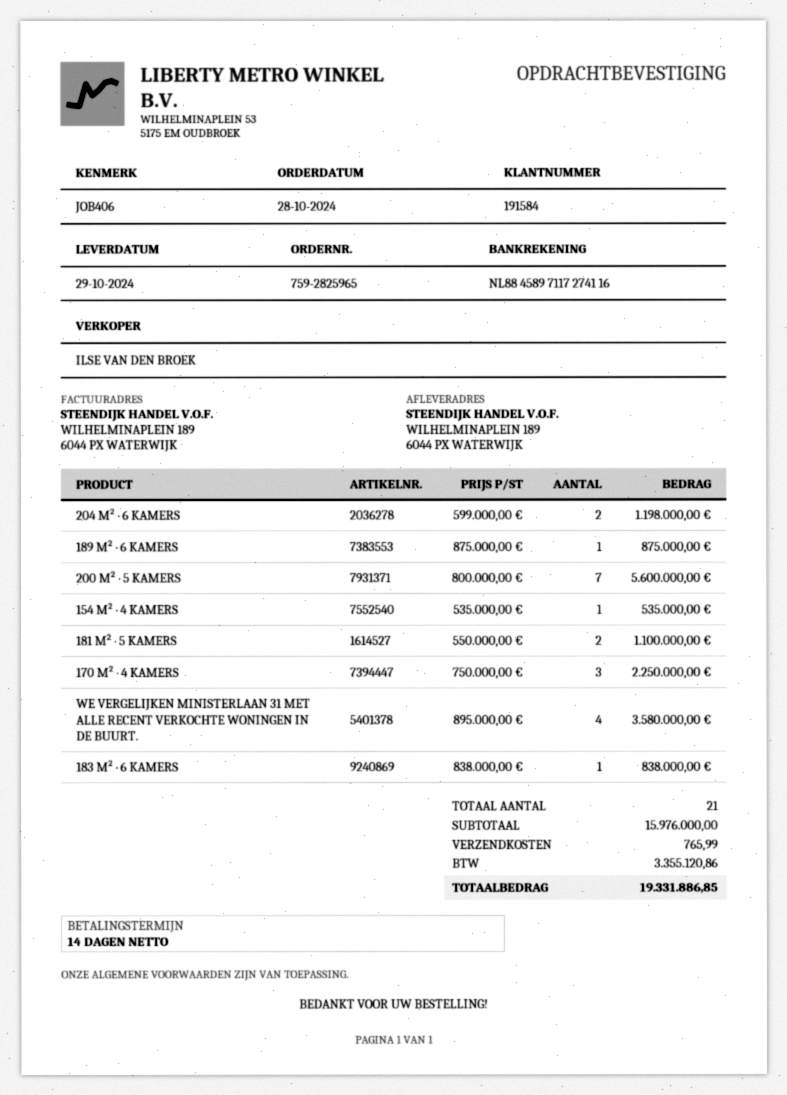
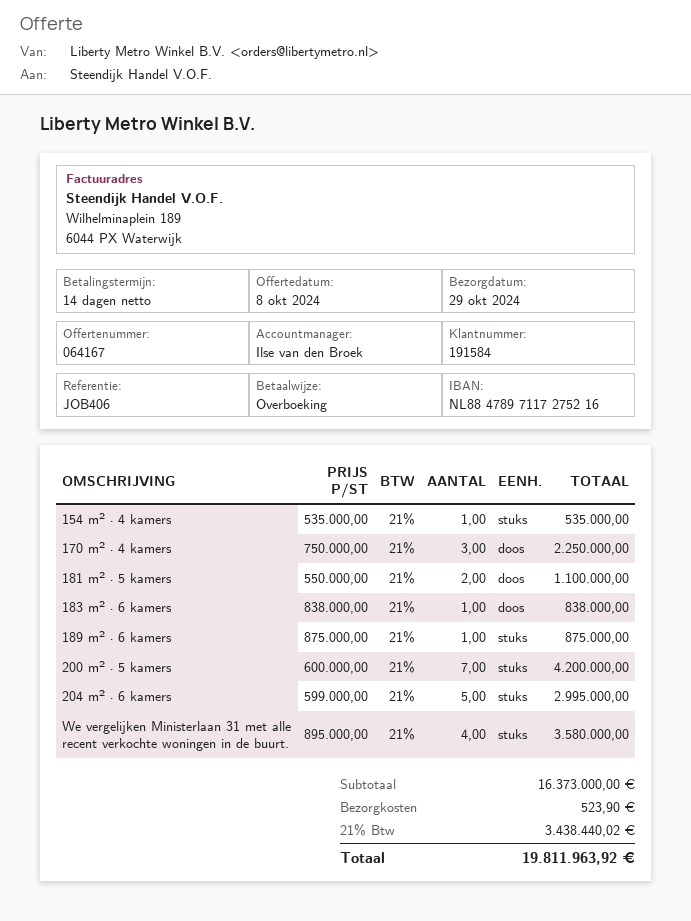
bank account: NL8845897117274116 -> NL8847897117275216
204 M² · 6 KAMERS: 2 x 599000.00 = 1198000.00 -> 5 x 599000.00 = 2995000.00
200 M² · 5 KAMERS: 7 x 800000.00 = 5600000.00 -> 7 x 600000.00 = 4200000.00
subtotal: 15976000.00 -> 16373000.00
shipping: 765.99 -> 523.90
tax: 3355120.86 -> 3438440.02
total: 19331886.85 -> 19811963.92

